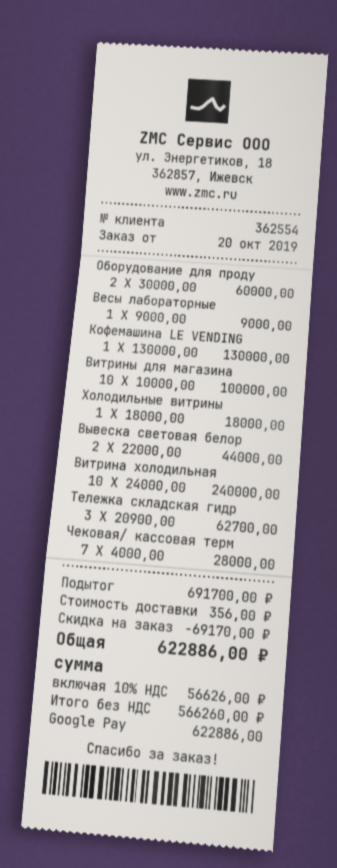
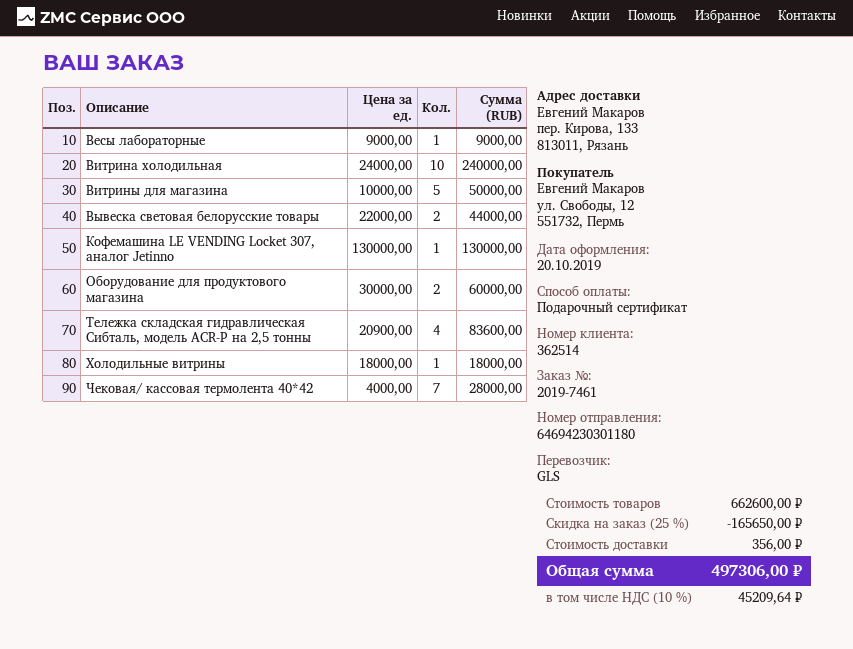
customer number: 362554 -> 362514
payment method: Google Pay -> gift card
Витрины для магазина: 10 x 10000.00 = 100000.00 -> 5 x 10000.00 = 50000.00
Тележка складская гидр: 3 x 20900.00 = 62700.00 -> 4 x 20900.00 = 83600.00
subtotal: 691700.00 -> 662600.00
discount: 69170.00 -> 165650.00
tax: 10% = 56626.00 -> 10% = 45209.64
total: 622886.00 -> 497306.00

